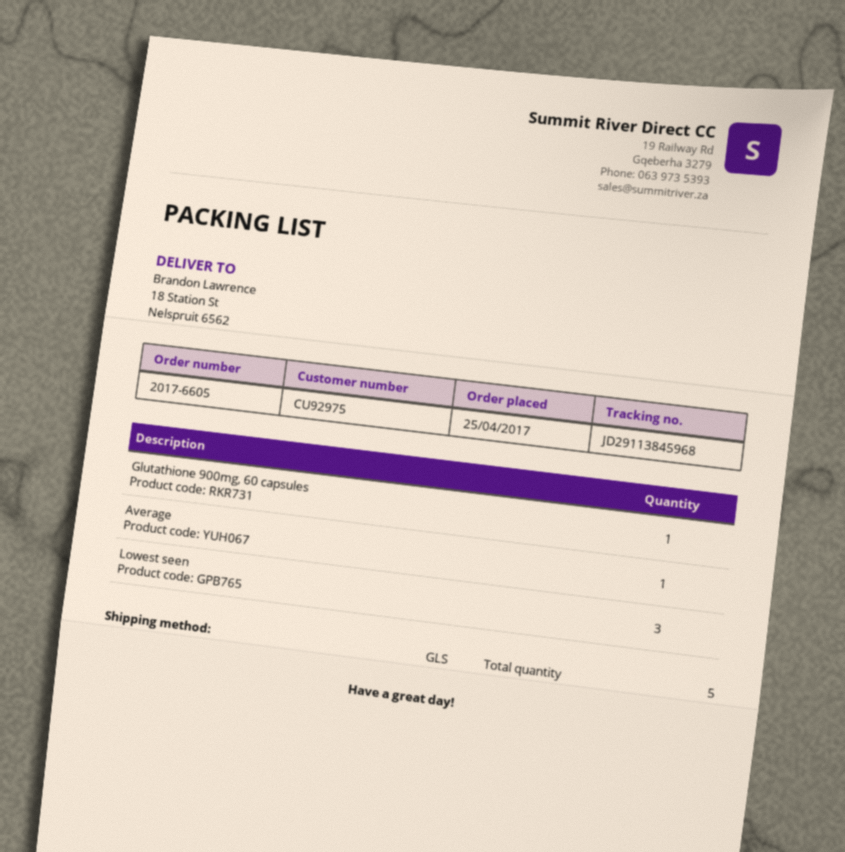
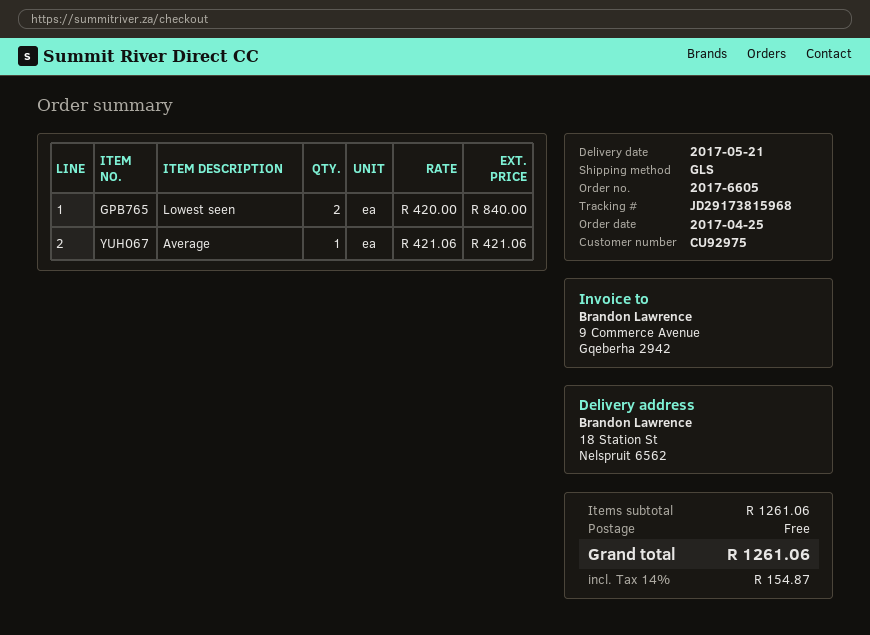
tracking number: JD29113845968 -> JD29173815968
Glutathione 900mg, 60 capsules: 1 -> none
Lowest seen: 3 -> 2

